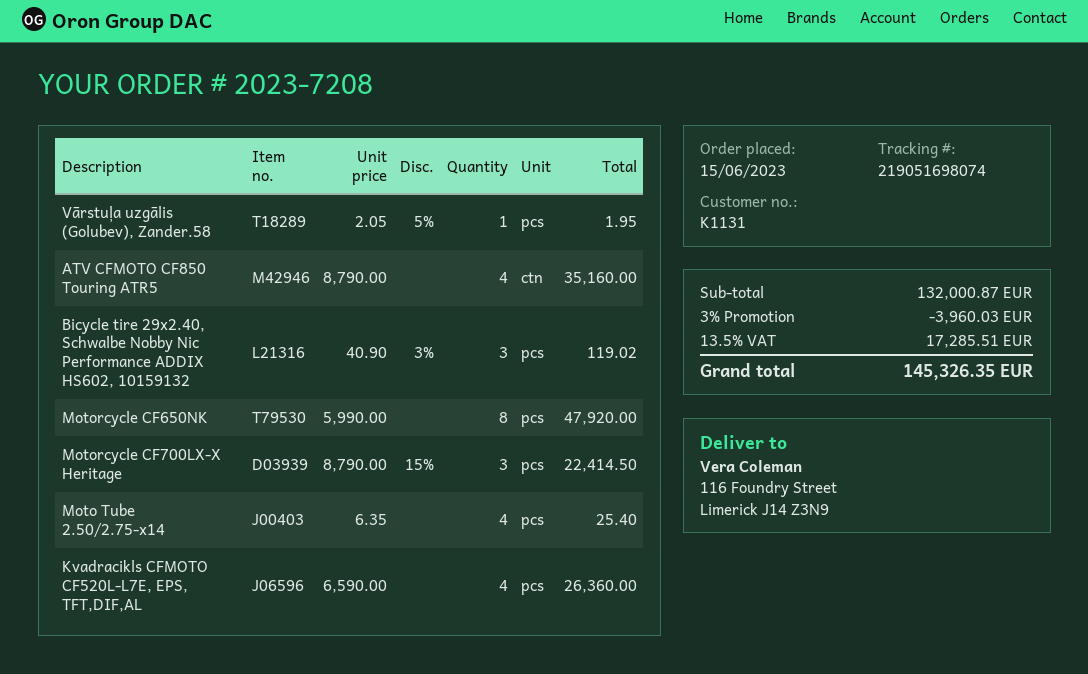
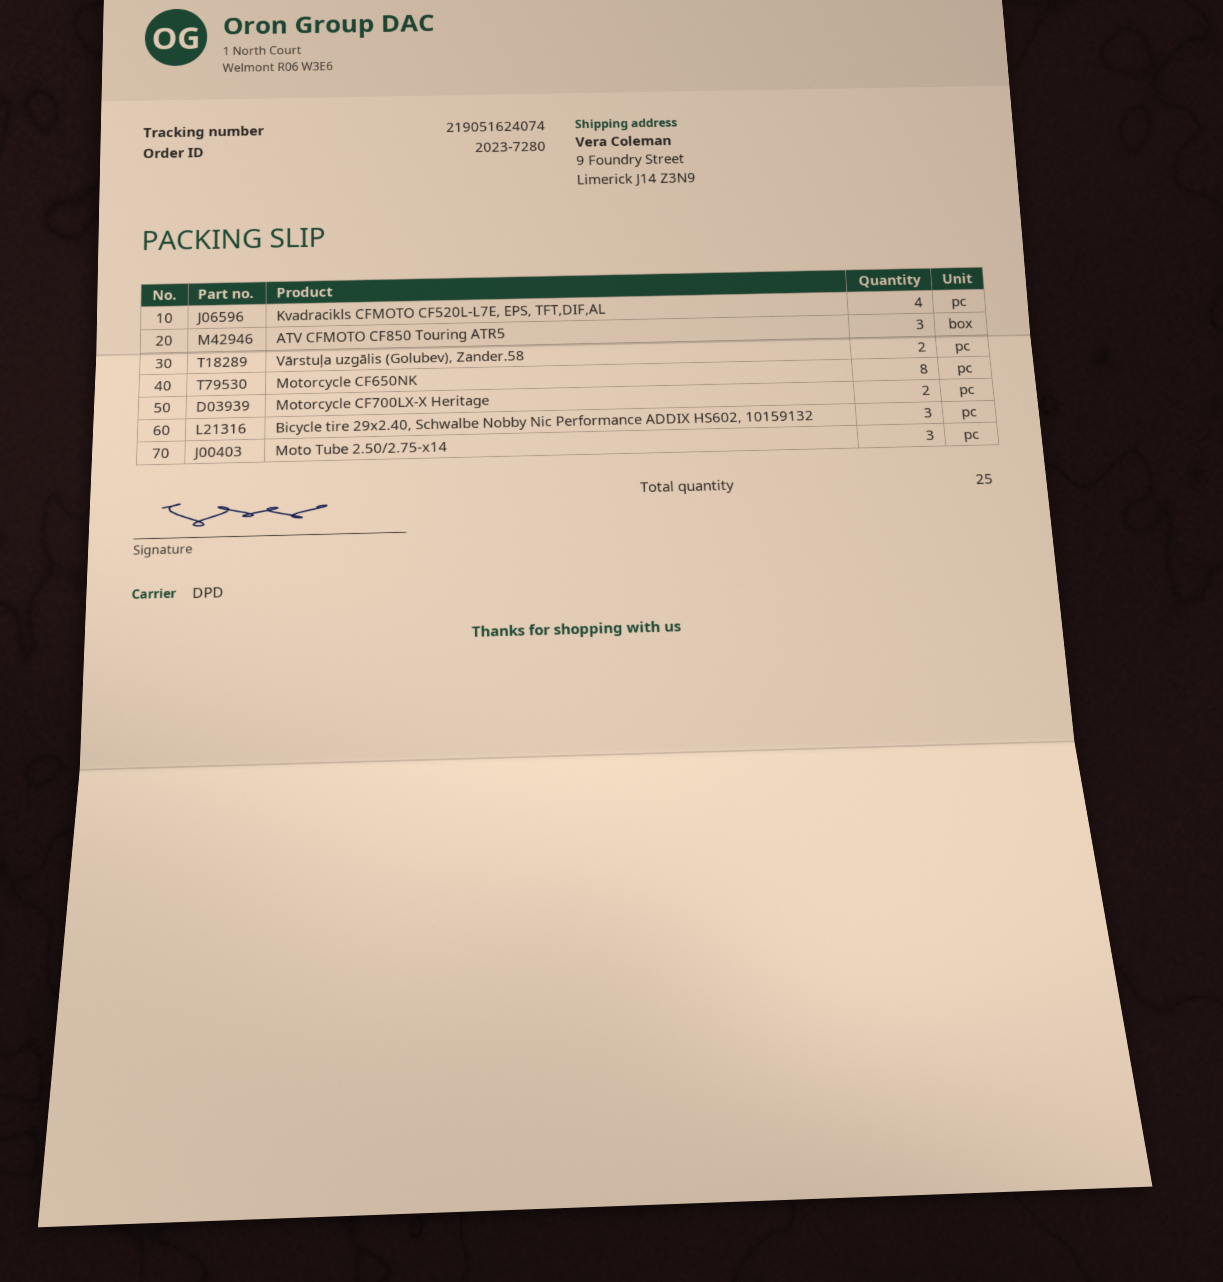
order number: 2023-7208 -> 2023-7280
tracking number: 219051698074 -> 219051624074
ship to: 116 Foundry Street, Limerick J14 Z3N9 -> 9 Foundry Street, Limerick J14 Z3N9
Vārstuļa uzgālis (Golubev), Zander.58: 1 -> 2
ATV CFMOTO CF850 Touring ATR5: 4 -> 3
Motorcycle CF700LX-X Heritage: 3 -> 2
Moto Tube 2.50/2.75-x14: 4 -> 3

